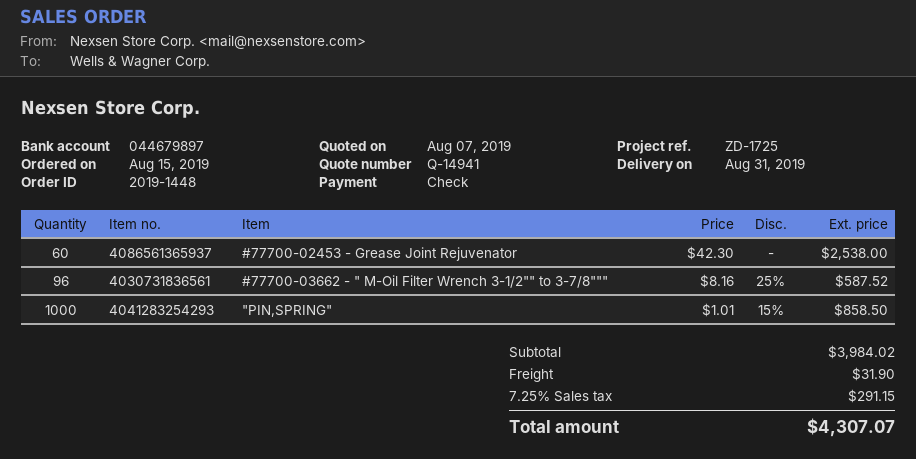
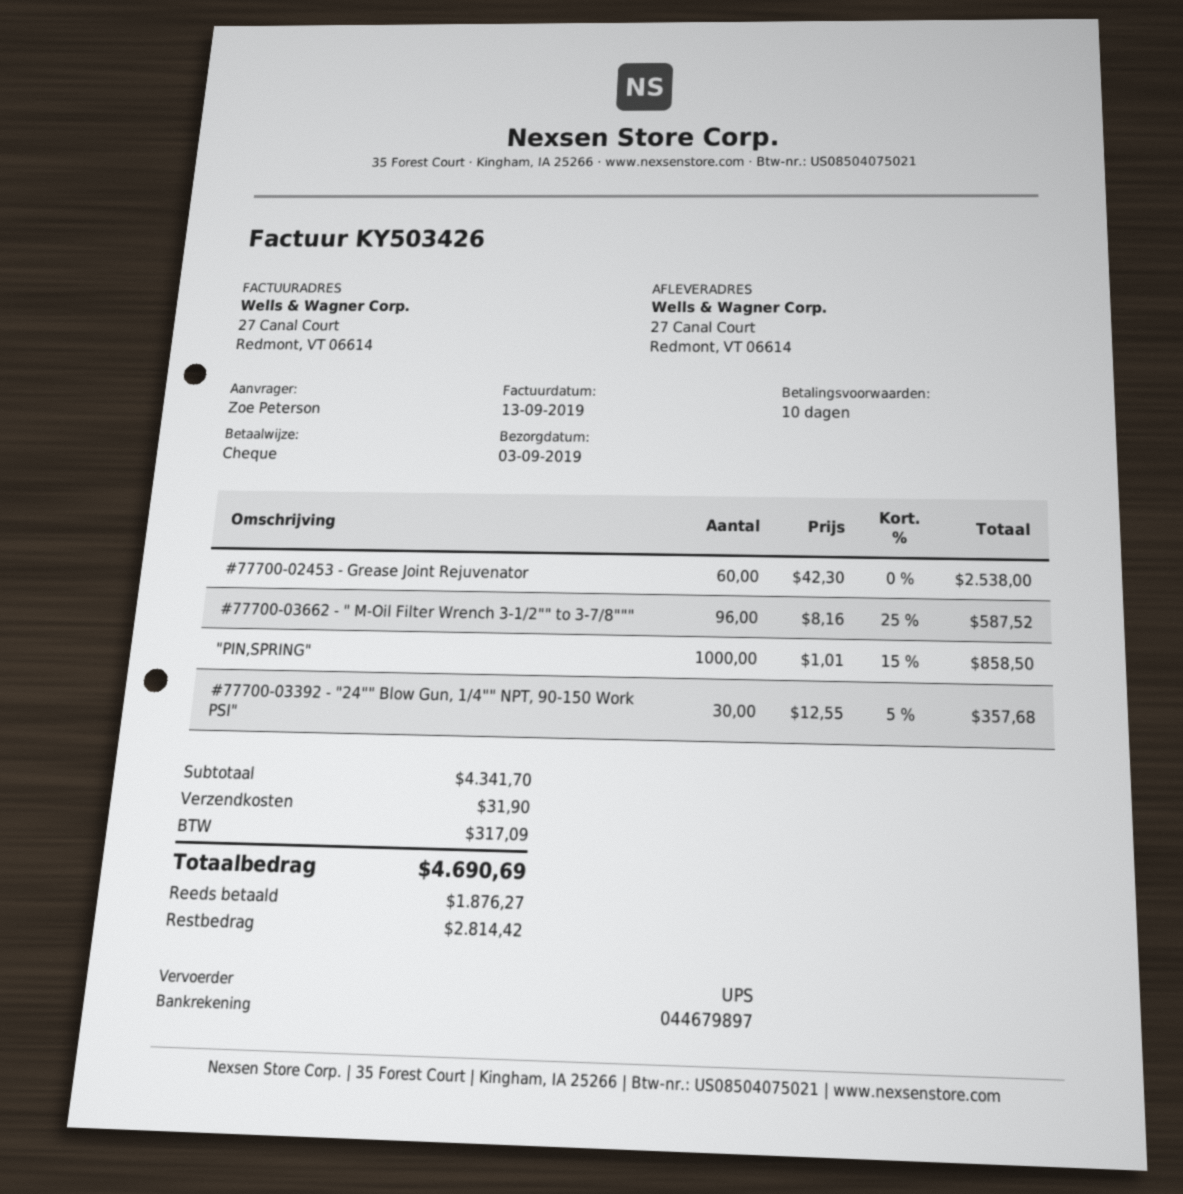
delivery date: 2019-08-31 -> 2019-09-03
#77700-03392 - "24"" Blow Gun, 1/4"" NPT, 90-150 Work PSI": none -> 30 x 12.55 - 5% = 357.68
subtotal: 3984.02 -> 4341.70
tax: 291.15 -> 317.09
total: 4307.07 -> 4690.69

